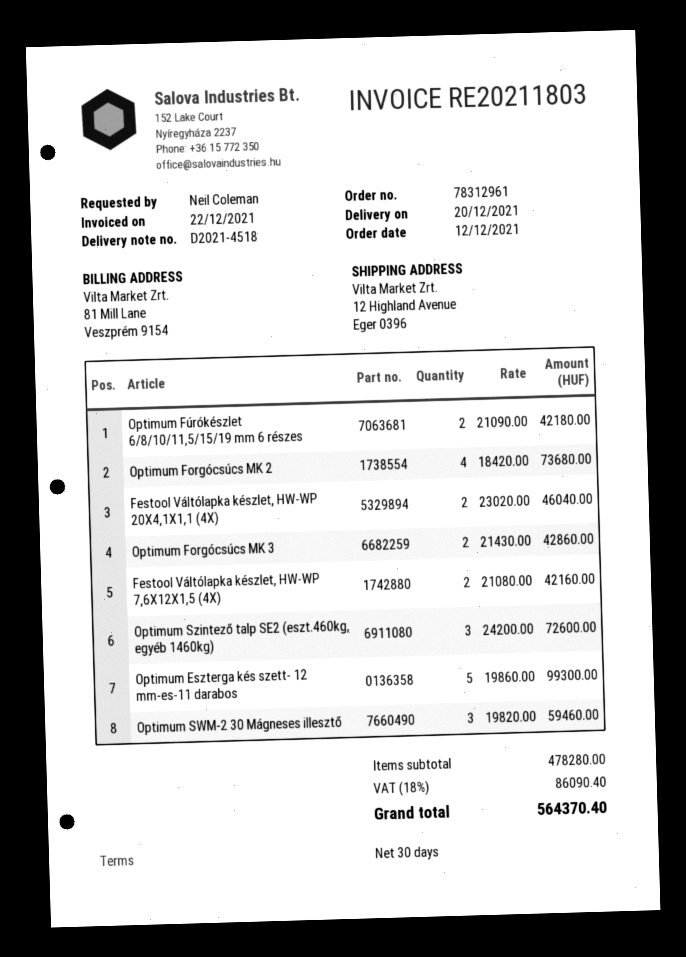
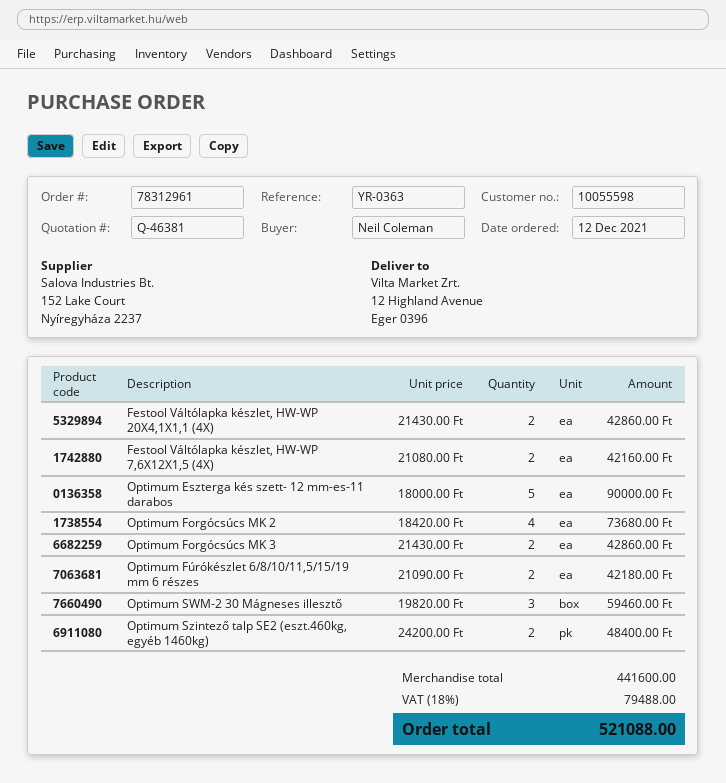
Festool Váltólapka készlet, HW-WP 20X4,1X1,1 (4X): 2 x 23020.00 = 46040.00 -> 2 x 21430.00 = 42860.00
Optimum Szintező talp SE2 (eszt.460kg, egyéb 1460kg): 3 x 24200.00 = 72600.00 -> 2 x 24200.00 = 48400.00
Optimum Eszterga kés szett- 12 mm-es-11 darabos: 5 x 19860.00 = 99300.00 -> 5 x 18000.00 = 90000.00
subtotal: 478280.00 -> 441600.00
tax: 18% = 86090.40 -> 18% = 79488.00
total: 564370.40 -> 521088.00

